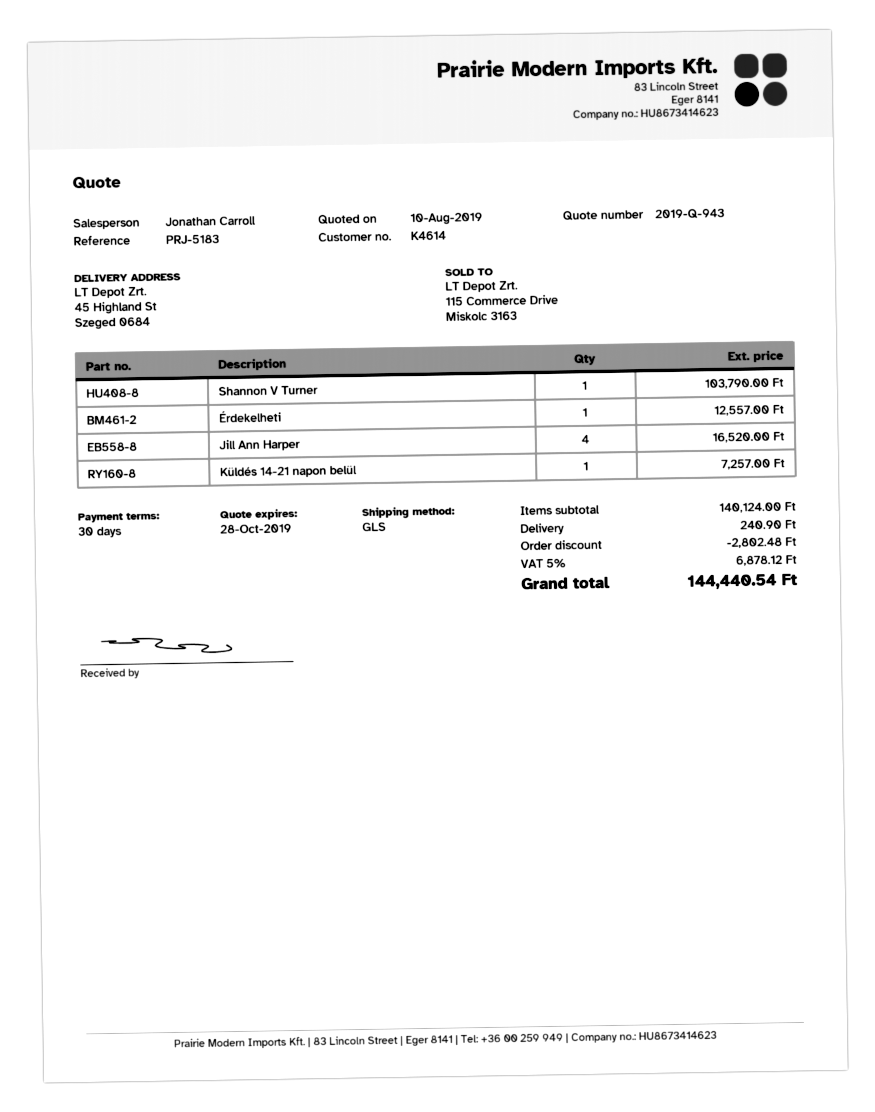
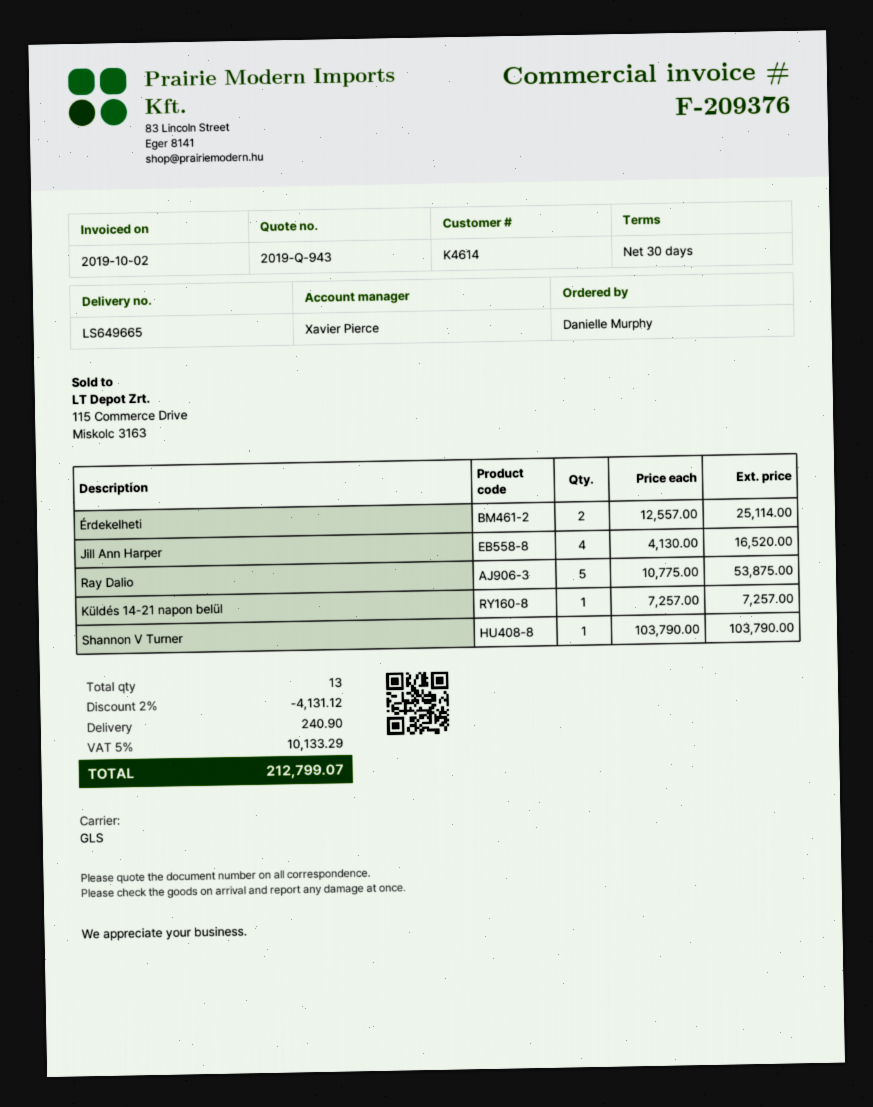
sales rep: Jonathan Carroll -> Xavier Pierce
Érdekelheti: 1 for 12557.00 -> 2 for 25114.00
Ray Dalio: none -> 5 for 53875.00
discount: 2802.48 -> 4131.12
tax: 5% = 6878.12 -> 5% = 10133.29
total: 144440.54 -> 212799.07

